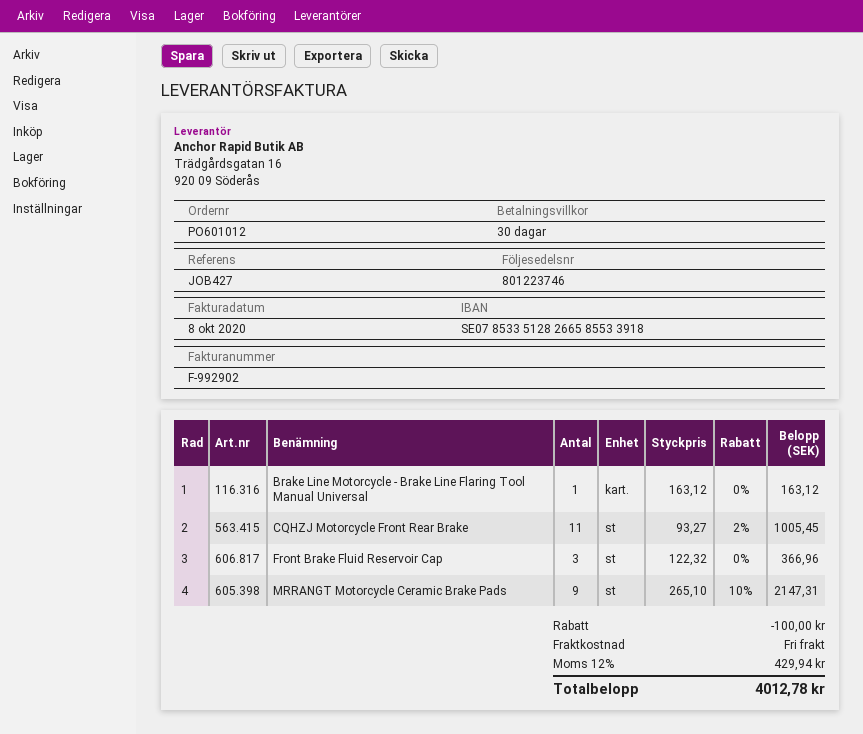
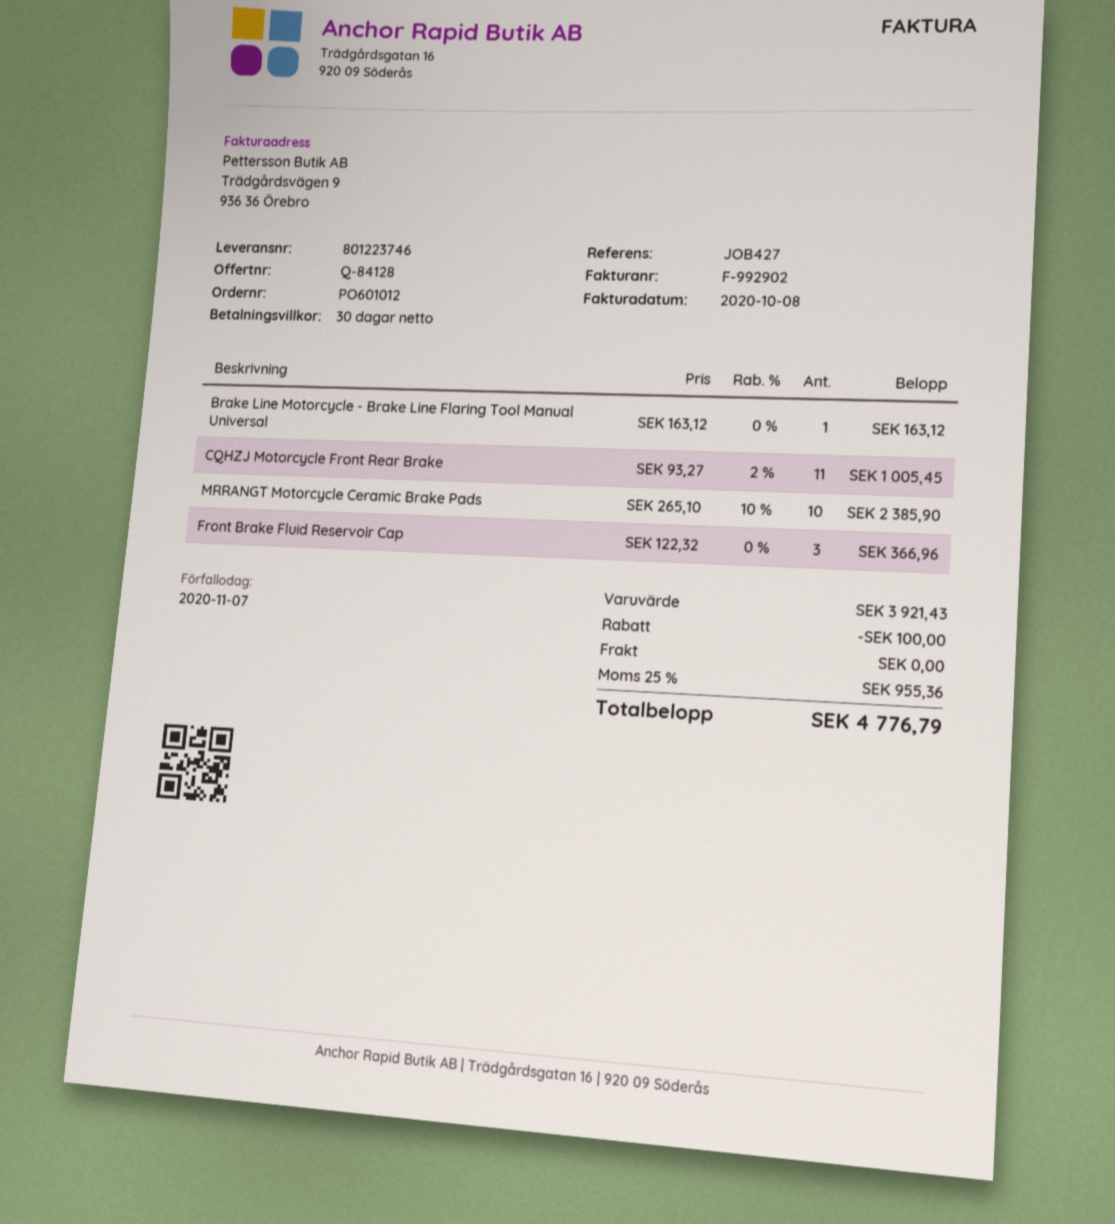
MRRANGT Motorcycle Ceramic Brake Pads: 9 x 265.10 - 10% = 2147.31 -> 10 x 265.10 - 10% = 2385.90
tax: 12% = 429.94 -> 25% = 955.36
total: 4012.78 -> 4776.79

